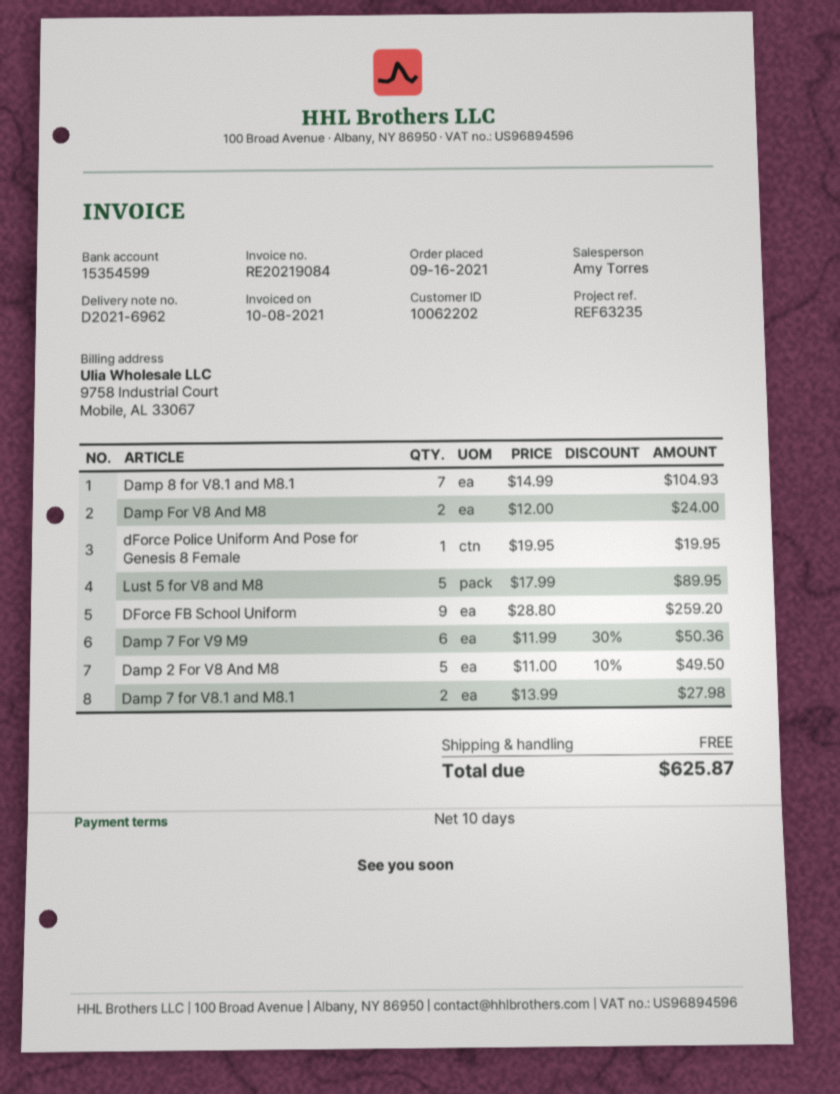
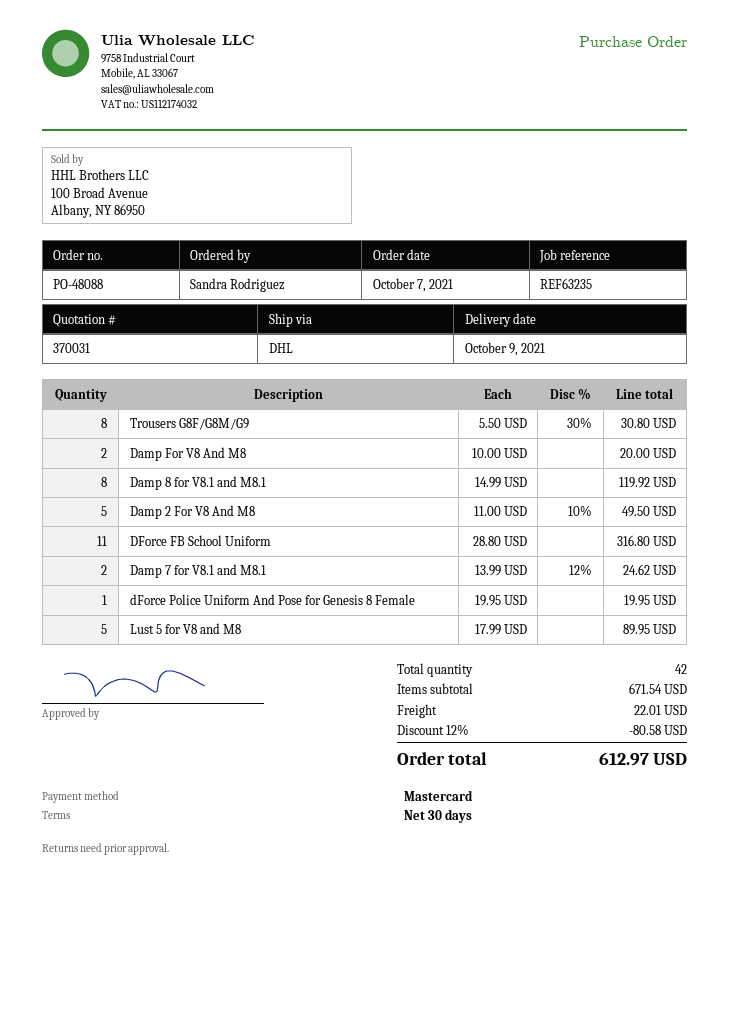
order date: 2021-09-16 -> 2021-10-07
payment terms: 10 days -> 30 days
Damp 8 for V8.1 and M8.1: 7 x 14.99 = 104.93 -> 8 x 14.99 = 119.92
Damp For V8 And M8: 2 x 12.00 = 24.00 -> 2 x 10.00 = 20.00
DForce FB School Uniform: 9 x 28.80 = 259.20 -> 11 x 28.80 = 316.80
Damp 7 For V9 M9: 6 x 11.99 - 30% = 50.36 -> none
Damp 7 for V8.1 and M8.1: 2 x 13.99 = 27.98 -> 2 x 13.99 - 12% = 24.62
Trousers G8F/G8M/G9: none -> 8 x 5.50 - 30% = 30.80
discount: none -> 12% = 80.58
shipping: 0.00 -> 22.01
total: 625.87 -> 612.97

